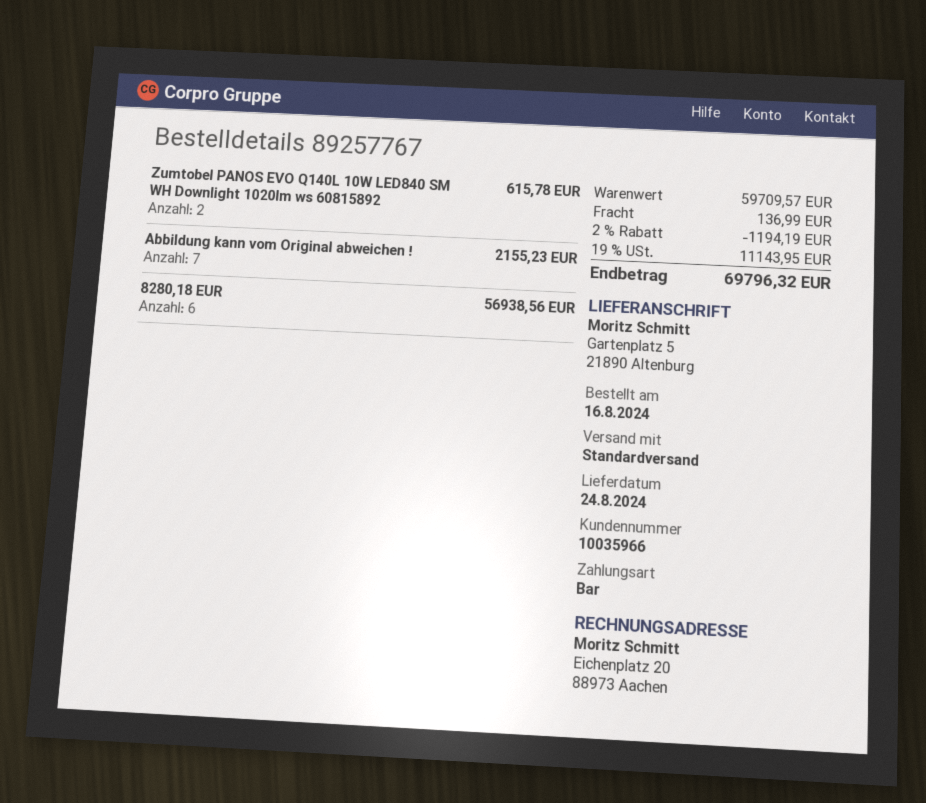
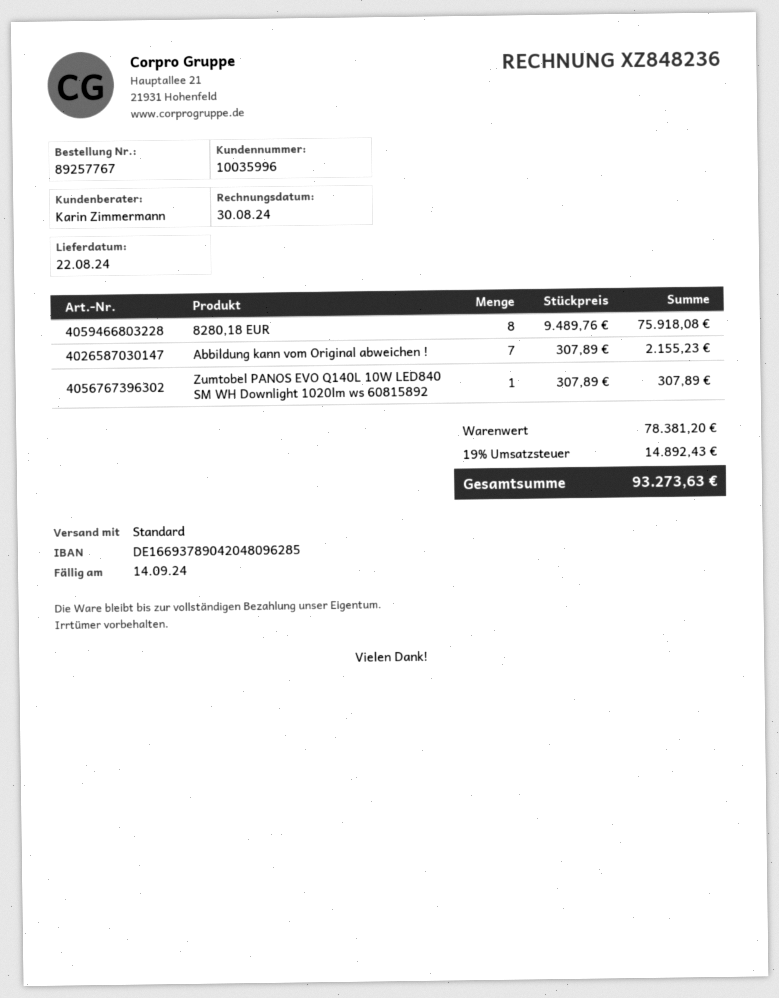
delivery date: 2024-08-24 -> 2024-08-22
customer number: 10035966 -> 10035996
Zumtobel PANOS EVO Q140L 10W LED840 SM WH Downlight 1020lm ws 60815892: 2 for 615.78 -> 1 for 307.89
8280,18 EUR: 6 for 56938.56 -> 8 for 75918.08
subtotal: 59709.57 -> 78381.20
discount: 2% = 1194.19 -> none
shipping: 136.99 -> none
tax: 19% = 11143.95 -> 19% = 14892.43
total: 69796.32 -> 93273.63

